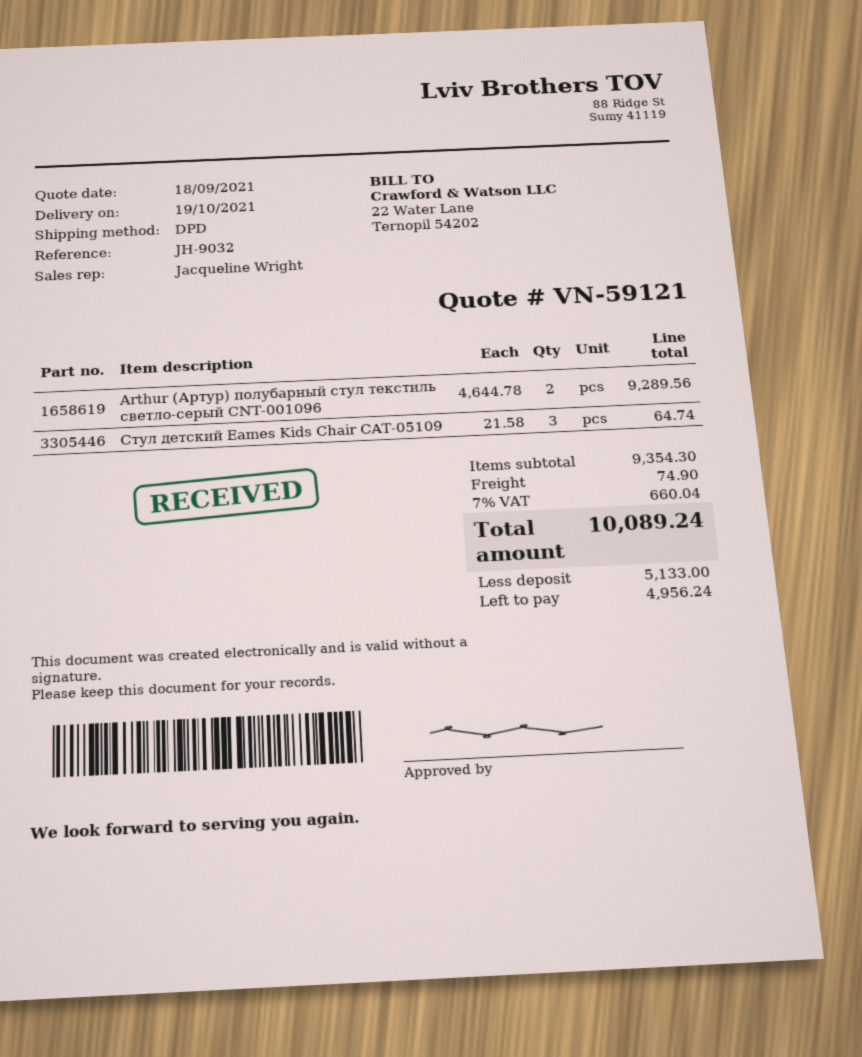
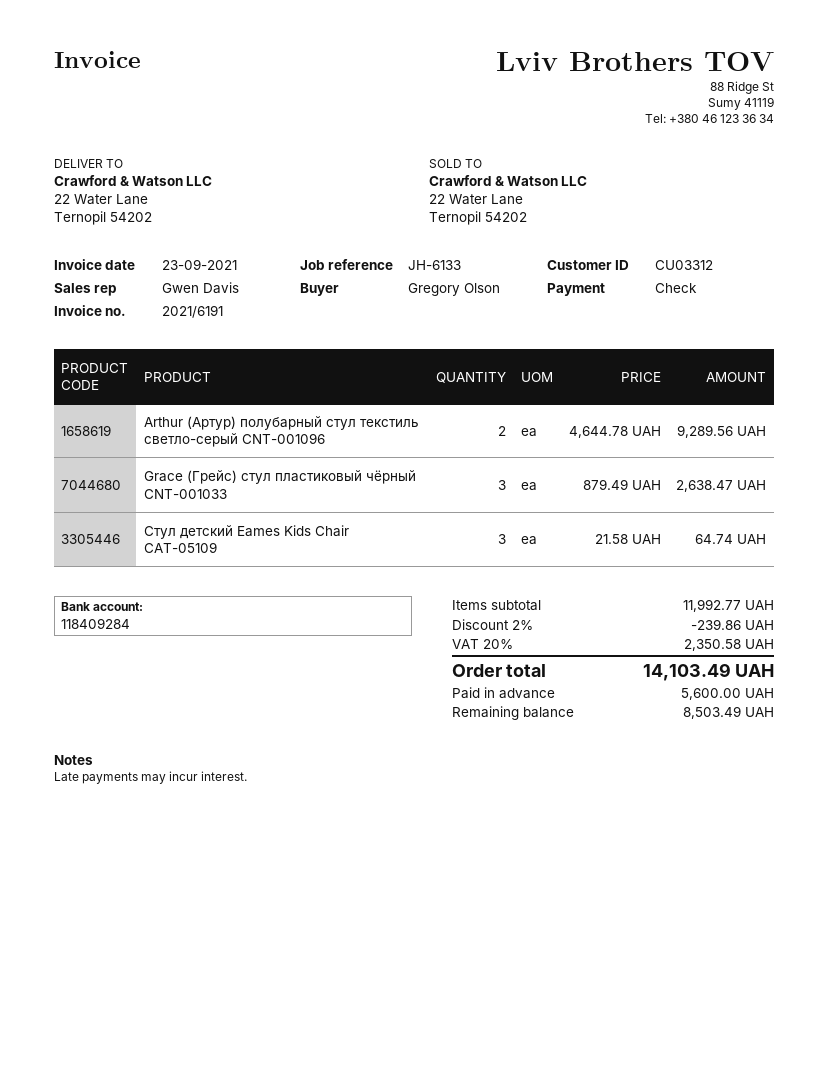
reference: JH-9032 -> JH-6133
sales rep: Jacqueline Wright -> Gwen Davis
Grace (Грейс) стул пластиковый чёрный CNT-001033: none -> 3 x 879.49 = 2638.47
subtotal: 9354.30 -> 11992.77
discount: none -> 2% = 239.86
shipping: 74.90 -> none
tax: 7% = 660.04 -> 20% = 2350.58
total: 10089.24 -> 14103.49
deposit: 5133.00 -> 5600.00
balance: 4956.24 -> 8503.49

